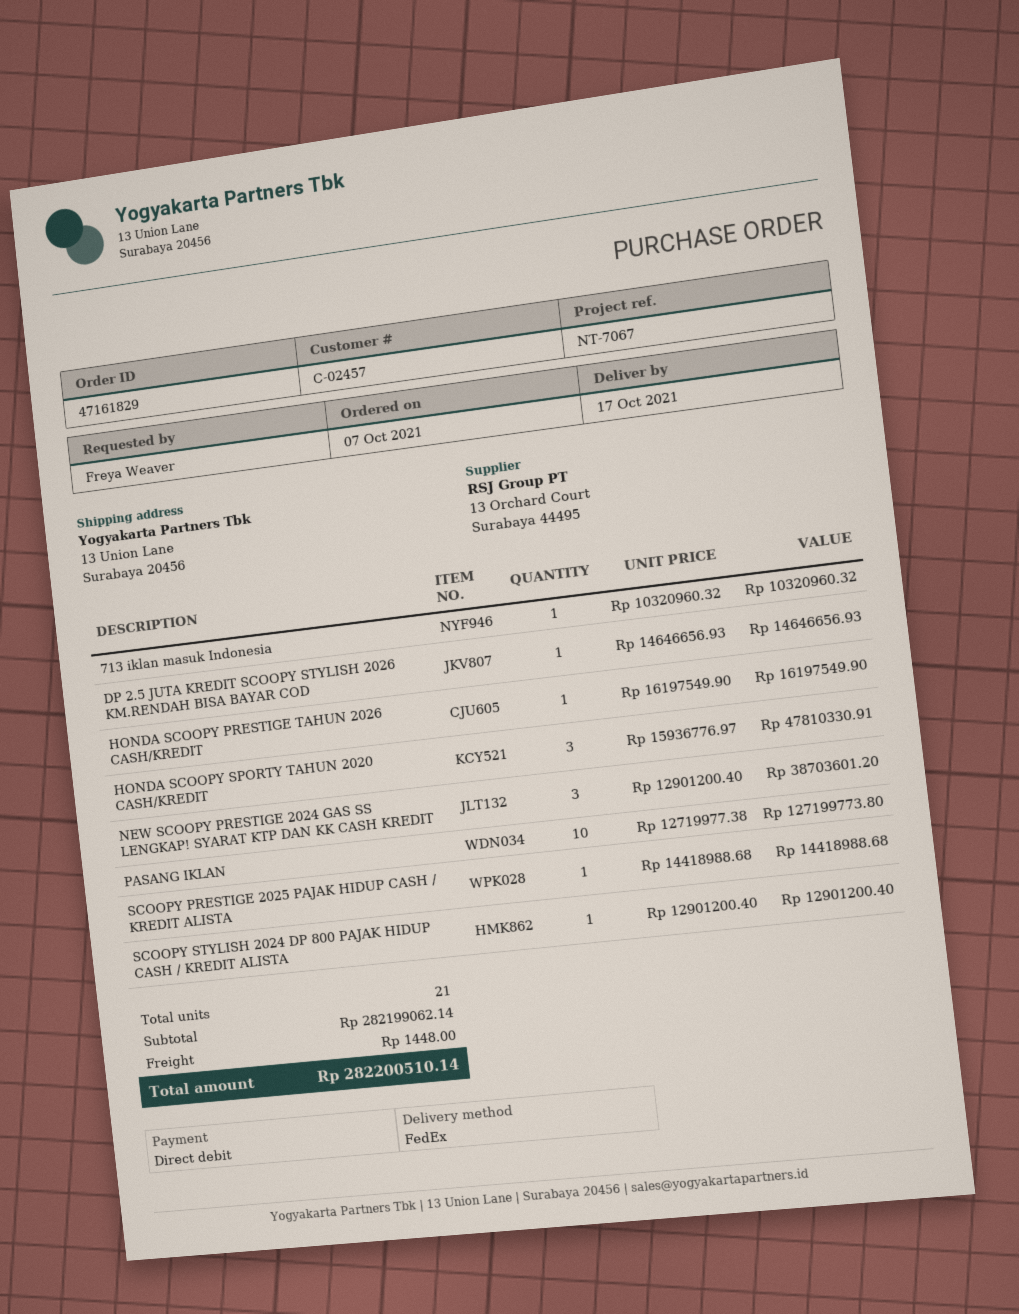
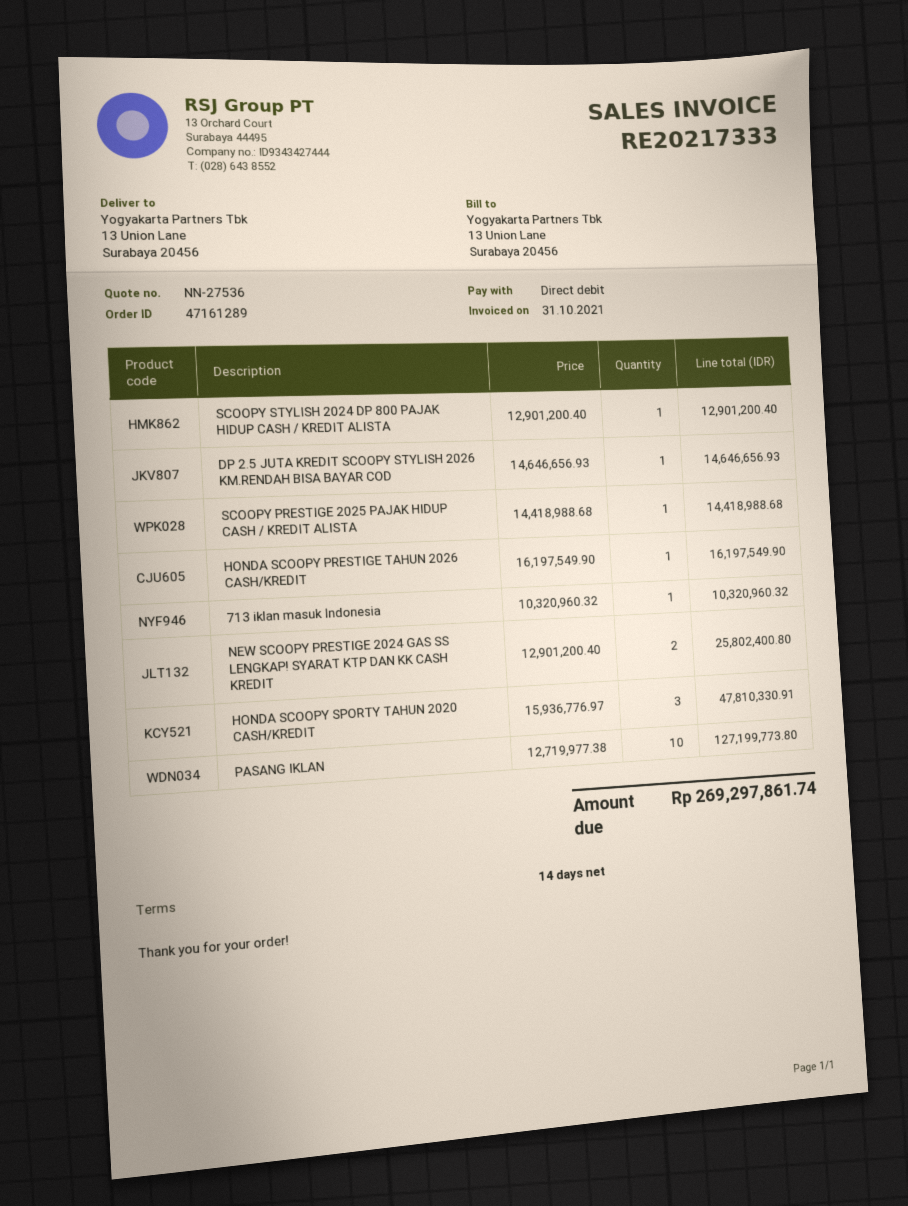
order number: 47161829 -> 47161289
NEW SCOOPY PRESTIGE 2024 GAS SS LENGKAP! SYARAT KTP DAN KK CASH KREDIT: 3 x 12901200.40 = 38703601.20 -> 2 x 12901200.40 = 25802400.80
shipping: 1448.00 -> none
total: 282200510.14 -> 269297861.74

